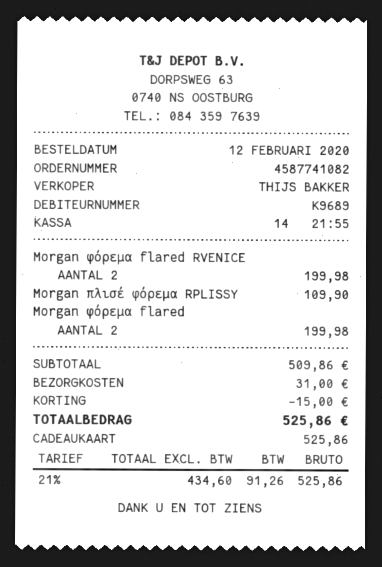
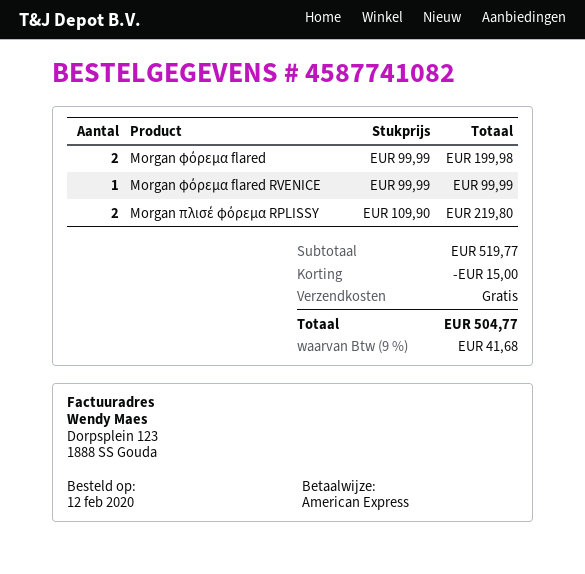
payment method: gift card -> American Express
Morgan φόρεμα flared RVENICE: 2 for 199.98 -> 1 for 99.99
Morgan πλισέ φόρεμα RPLISSY: 1 for 109.90 -> 2 for 219.80
subtotal: 509.86 -> 519.77
shipping: 31.00 -> 0.00
tax: 21% = 91.26 -> 9% = 41.68
total: 525.86 -> 504.77

